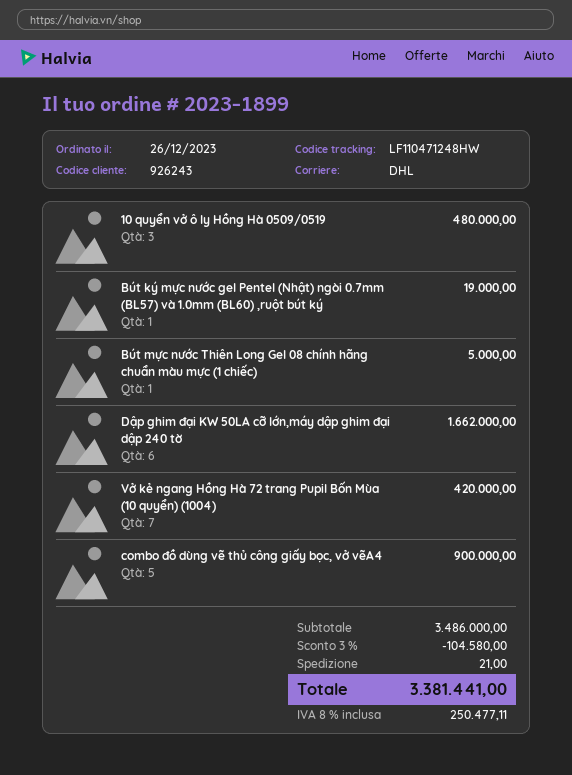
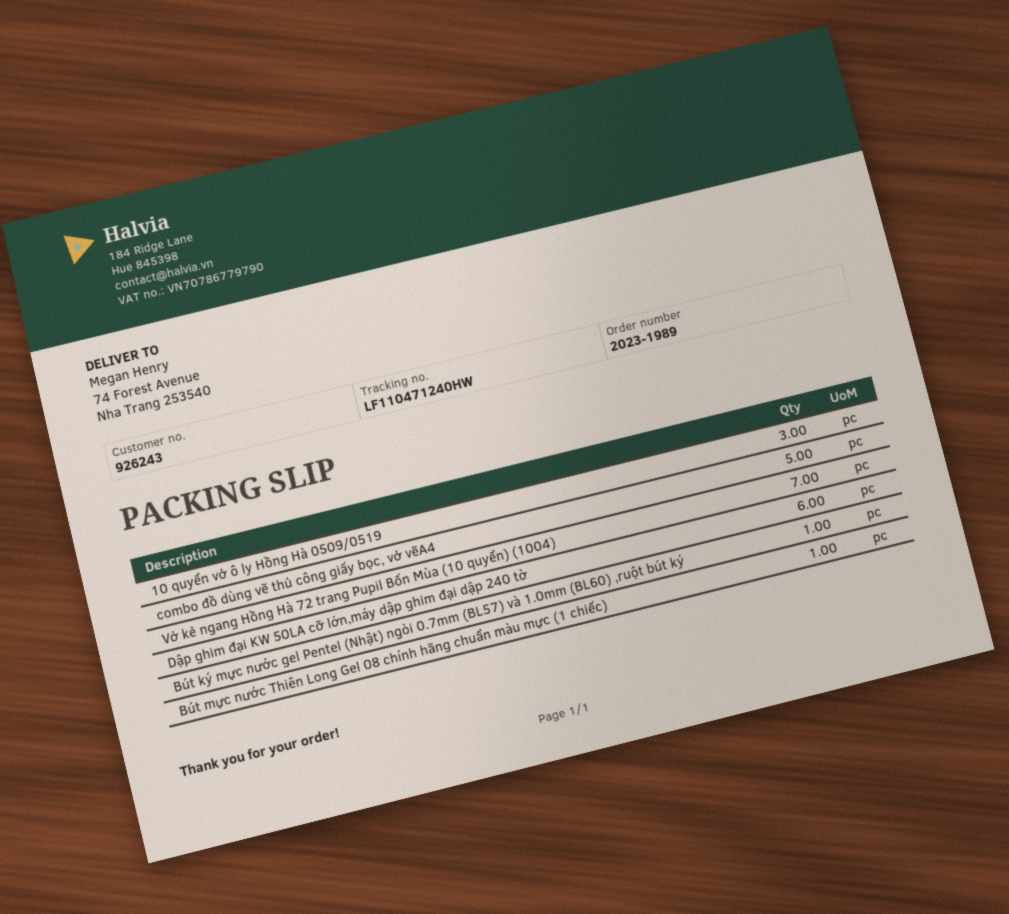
order number: 2023-1899 -> 2023-1989
tracking number: LF110471248HW -> LF110471240HW

